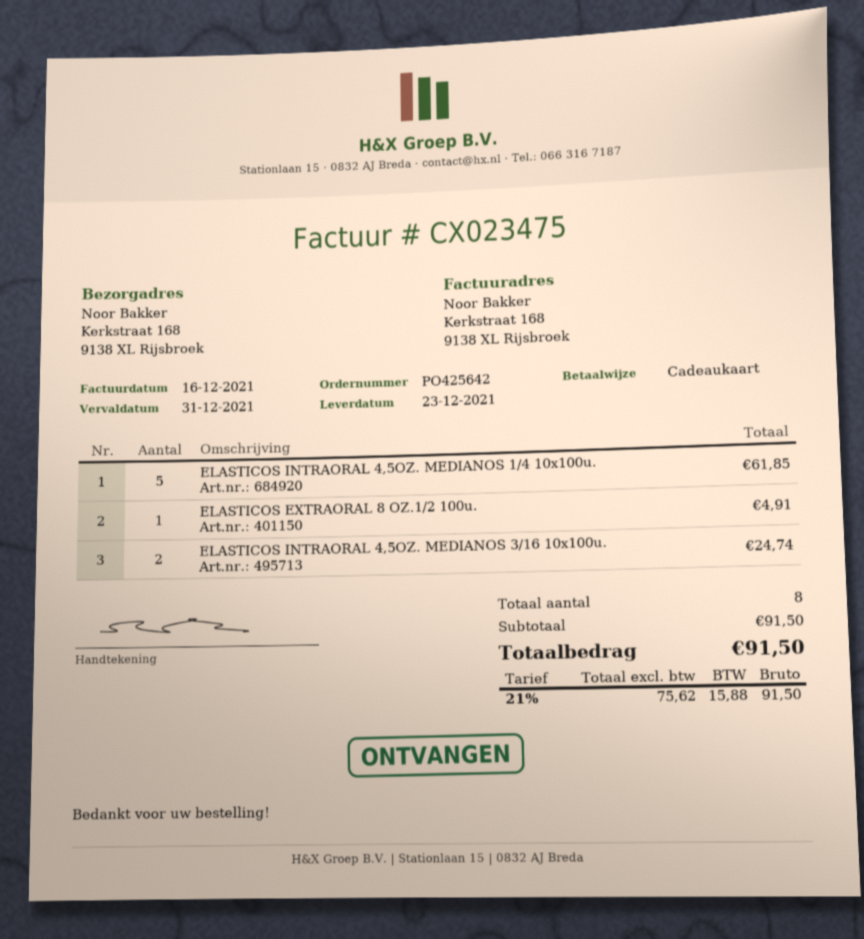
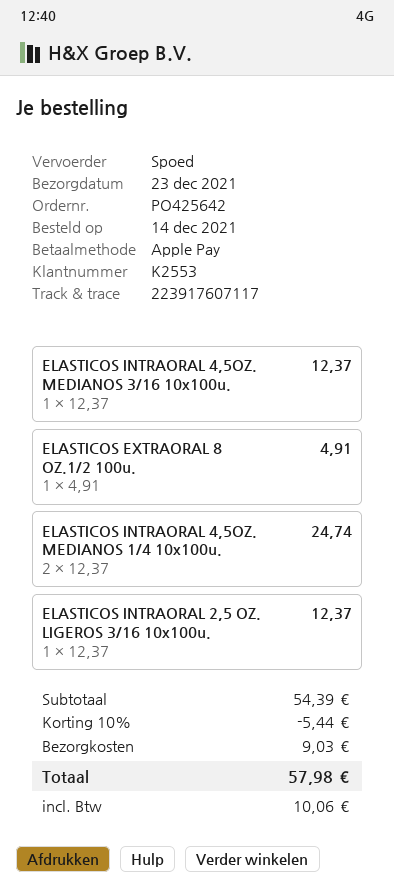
payment method: gift card -> Apple Pay
ELASTICOS INTRAORAL 4,5OZ. MEDIANOS 1/4 10x100u.: 5 for 61.85 -> 2 for 24.74
ELASTICOS INTRAORAL 4,5OZ. MEDIANOS 3/16 10x100u.: 2 for 24.74 -> 1 for 12.37
ELASTICOS INTRAORAL 2,5 OZ. LIGEROS 3/16 10x100u.: none -> 1 for 12.37
subtotal: 91.50 -> 54.39
discount: none -> 10% = 5.44
shipping: none -> 9.03
tax: 15.88 -> 10.06
total: 91.50 -> 57.98

